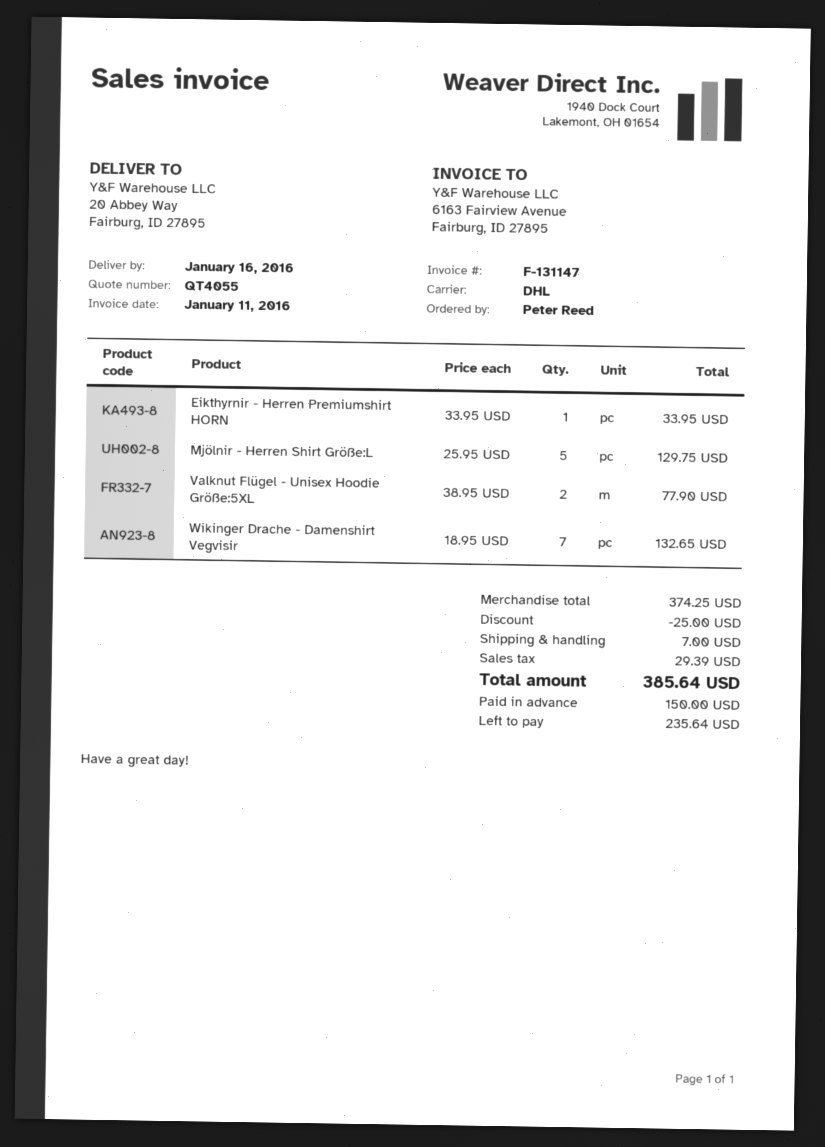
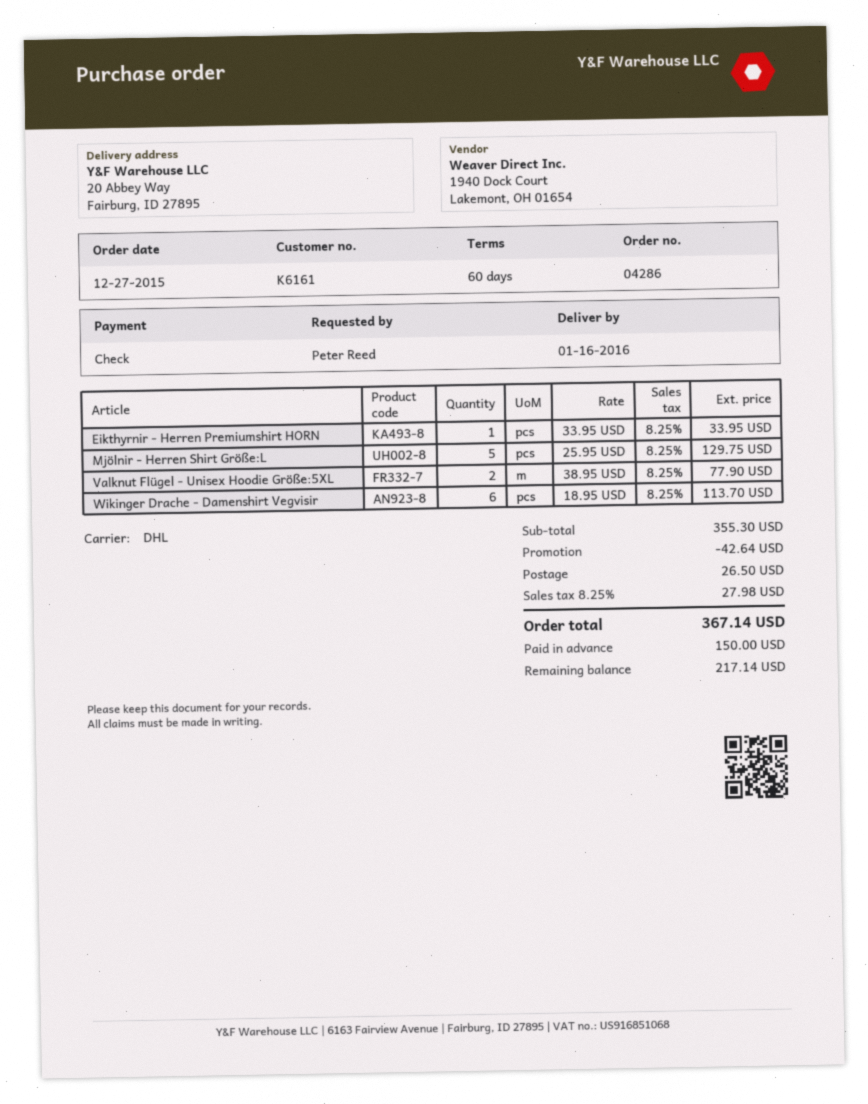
Wikinger Drache - Damenshirt Vegvisir: 7 x 18.95 = 132.65 -> 6 x 18.95 = 113.70
subtotal: 374.25 -> 355.30
discount: 25.00 -> 42.64
shipping: 7.00 -> 26.50
tax: 29.39 -> 27.98
total: 385.64 -> 367.14
balance: 235.64 -> 217.14

